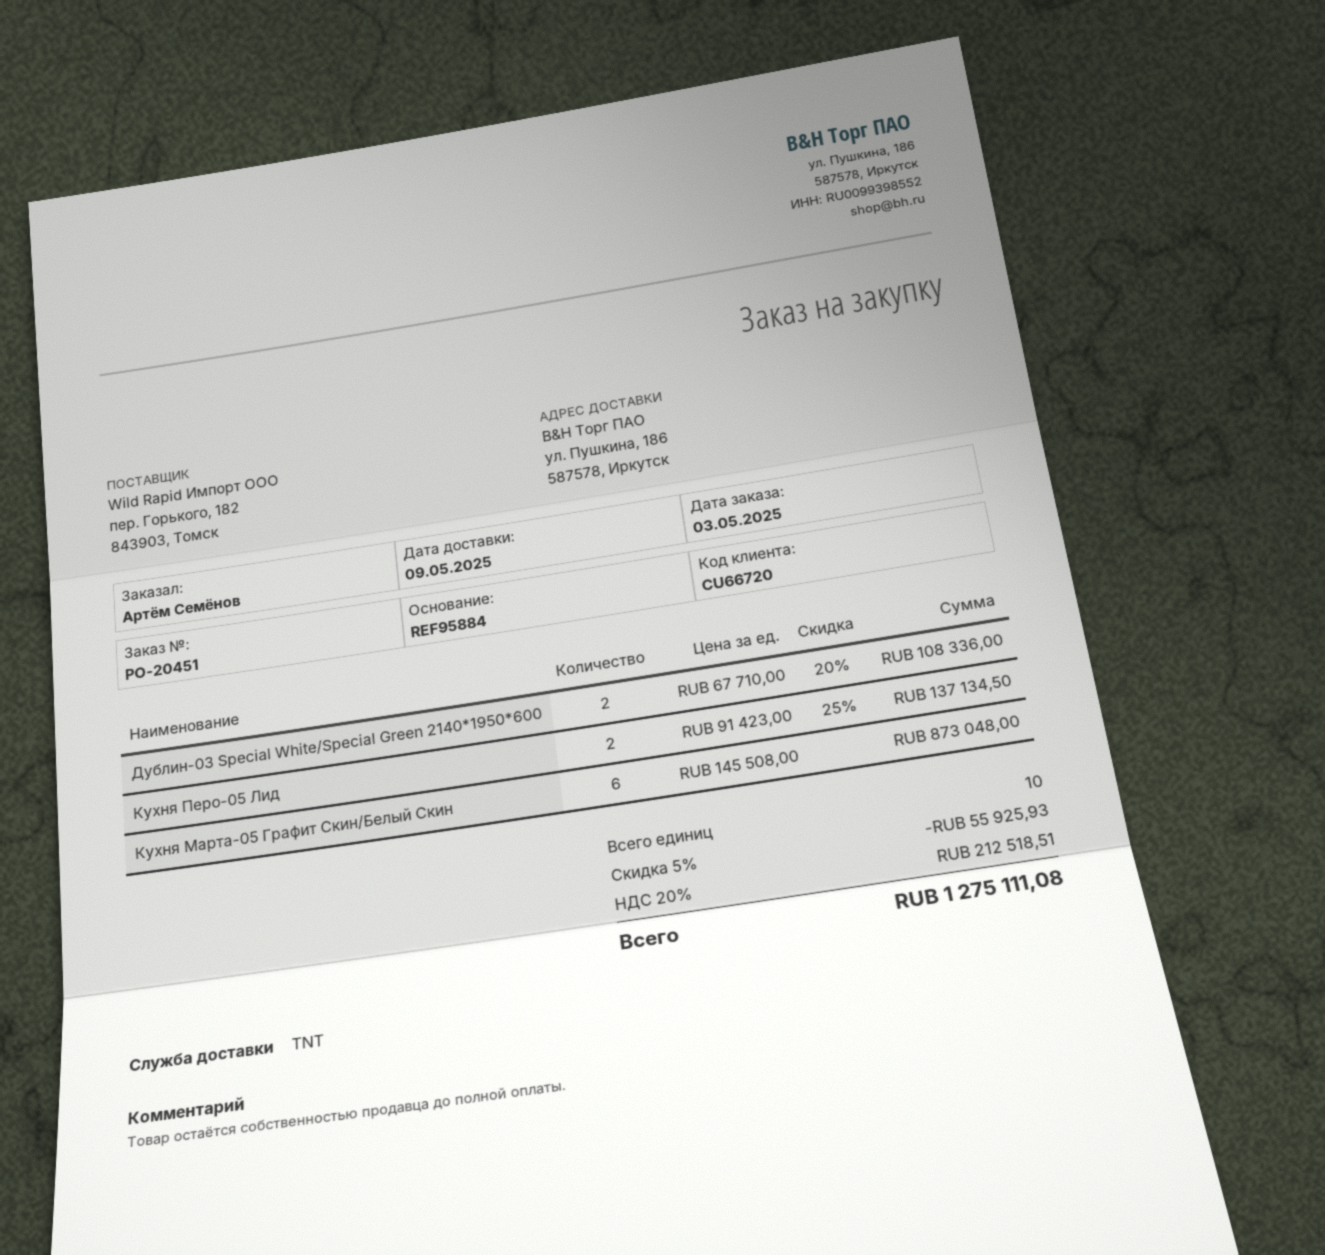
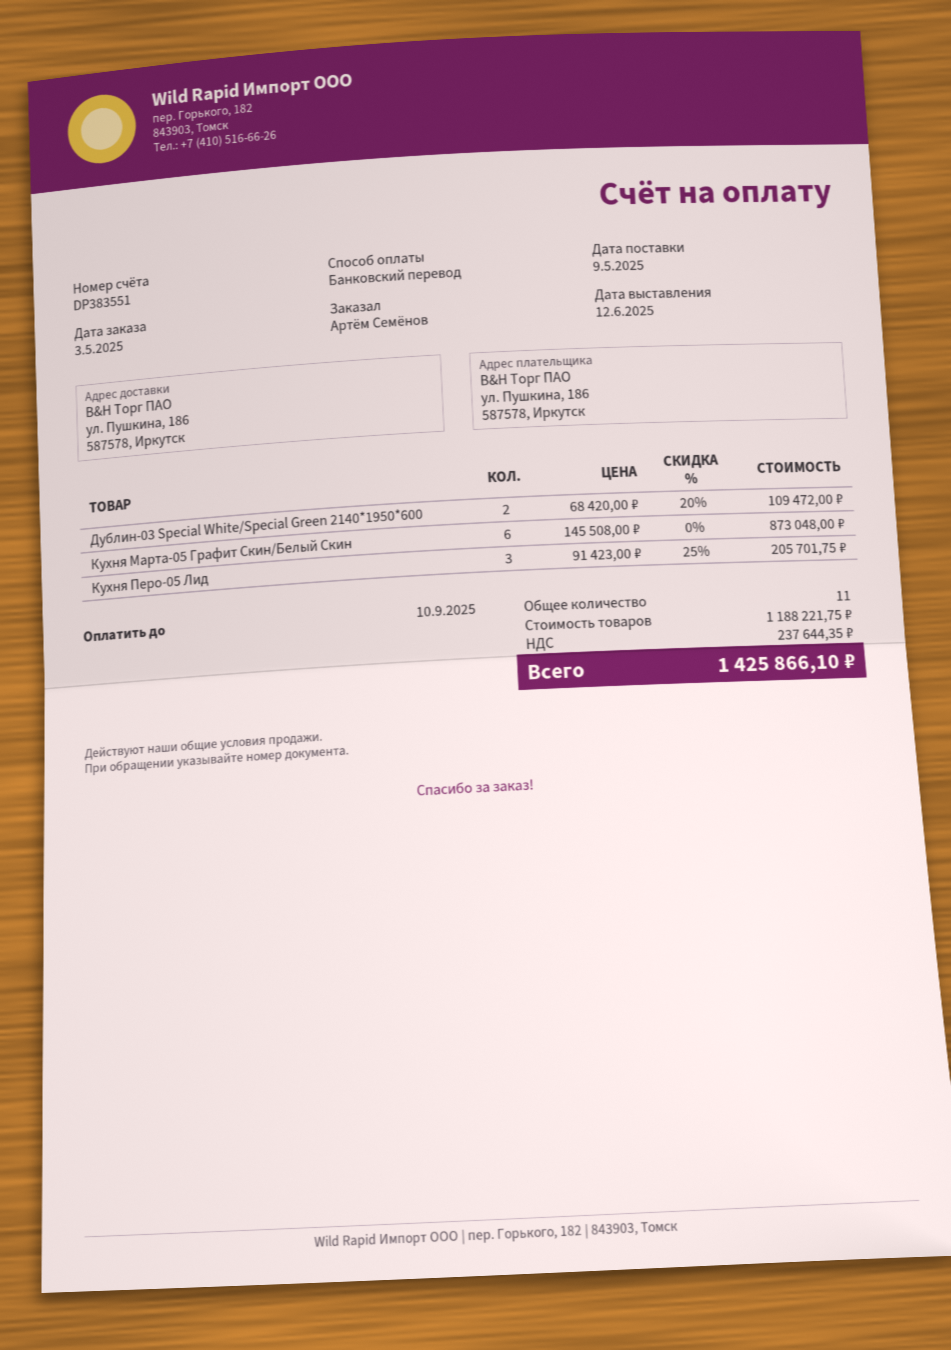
Дублин-03 Special White/Special Green 2140*1950*600: 2 x 67710.00 - 20% = 108336.00 -> 2 x 68420.00 - 20% = 109472.00
Кухня Перо-05 Лид: 2 x 91423.00 - 25% = 137134.50 -> 3 x 91423.00 - 25% = 205701.75
total quantity: 10 -> 11
discount: 5% = 55925.93 -> none
tax: 212518.51 -> 237644.35
total: 1275111.08 -> 1425866.10

